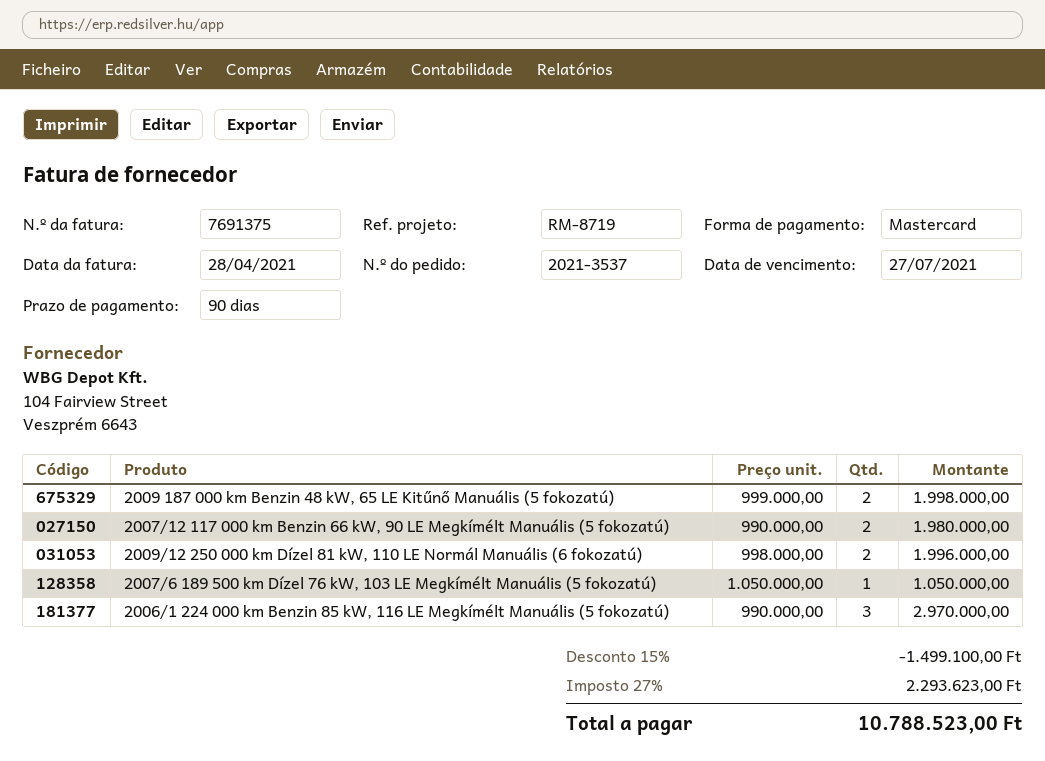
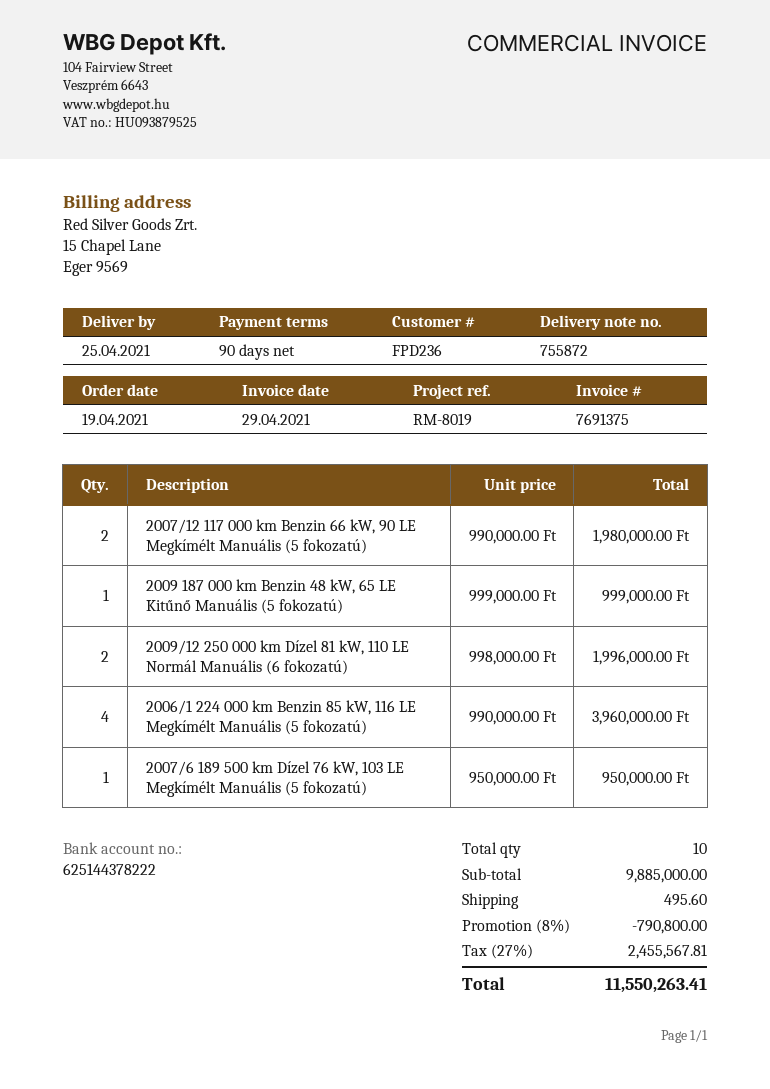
invoice date: 2021-04-28 -> 2021-04-29
reference: RM-8719 -> RM-8019
2009 187 000 km Benzin 48 kW, 65 LE Kitűnő Manuális (5 fokozatú): 2 x 999000.00 = 1998000.00 -> 1 x 999000.00 = 999000.00
2007/6 189 500 km Dízel 76 kW, 103 LE Megkímélt Manuális (5 fokozatú): 1 x 1050000.00 = 1050000.00 -> 1 x 950000.00 = 950000.00
2006/1 224 000 km Benzin 85 kW, 116 LE Megkímélt Manuális (5 fokozatú): 3 x 990000.00 = 2970000.00 -> 4 x 990000.00 = 3960000.00
discount: 15% = 1499100.00 -> 8% = 790800.00
shipping: none -> 495.60
tax: 27% = 2293623.00 -> 27% = 2455567.81
total: 10788523.00 -> 11550263.41

